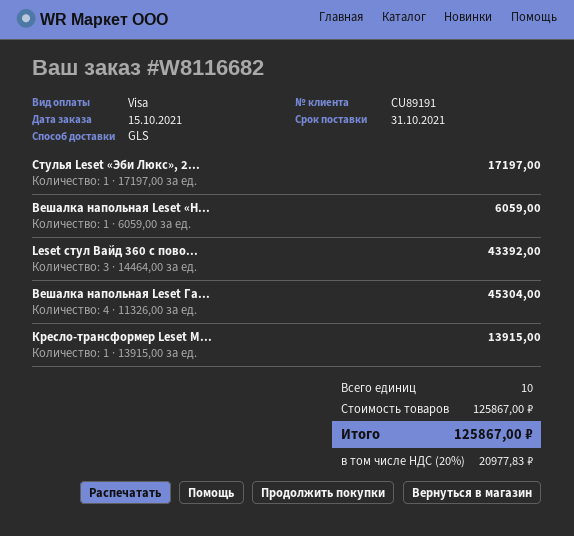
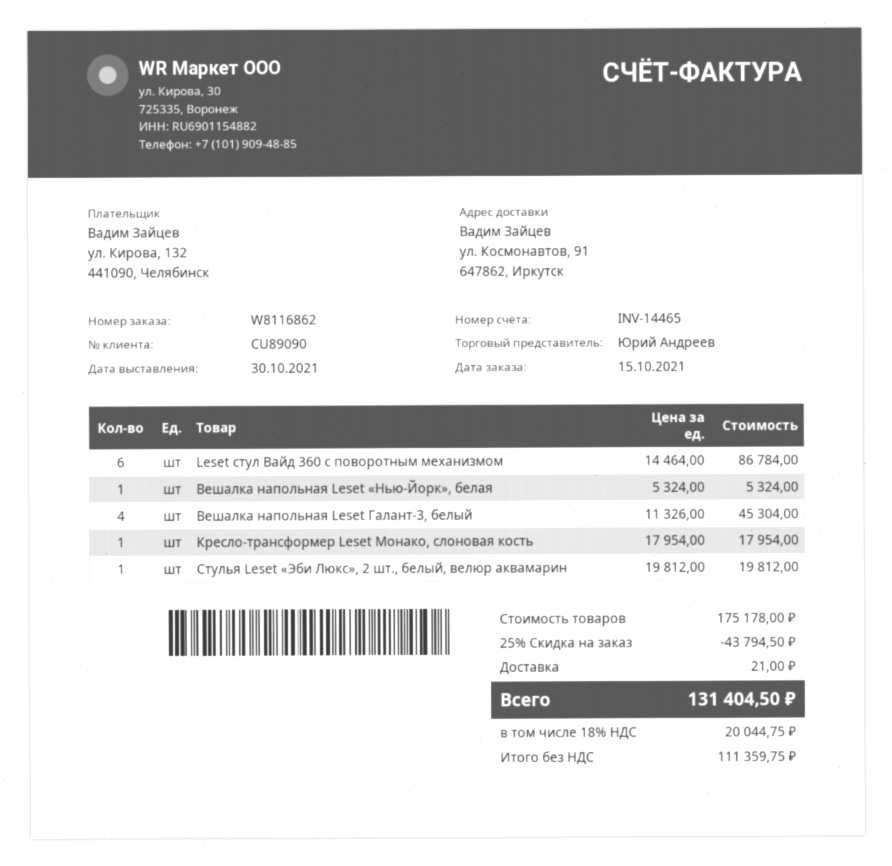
order number: W8116682 -> W8116862
customer number: CU89191 -> CU89090
Стулья Leset «Эби Люкс», 2...: 1 x 17197.00 = 17197.00 -> 1 x 19812.00 = 19812.00
Вешалка напольная Leset «Н...: 1 x 6059.00 = 6059.00 -> 1 x 5324.00 = 5324.00
Leset стул Вайд 360 с пово...: 3 x 14464.00 = 43392.00 -> 6 x 14464.00 = 86784.00
Кресло-трансформер Leset М...: 1 x 13915.00 = 13915.00 -> 1 x 17954.00 = 17954.00
subtotal: 125867.00 -> 175178.00
discount: none -> 25% = 43794.50
shipping: none -> 21.00
tax: 20% = 20977.83 -> 18% = 20044.75
total: 125867.00 -> 131404.50

